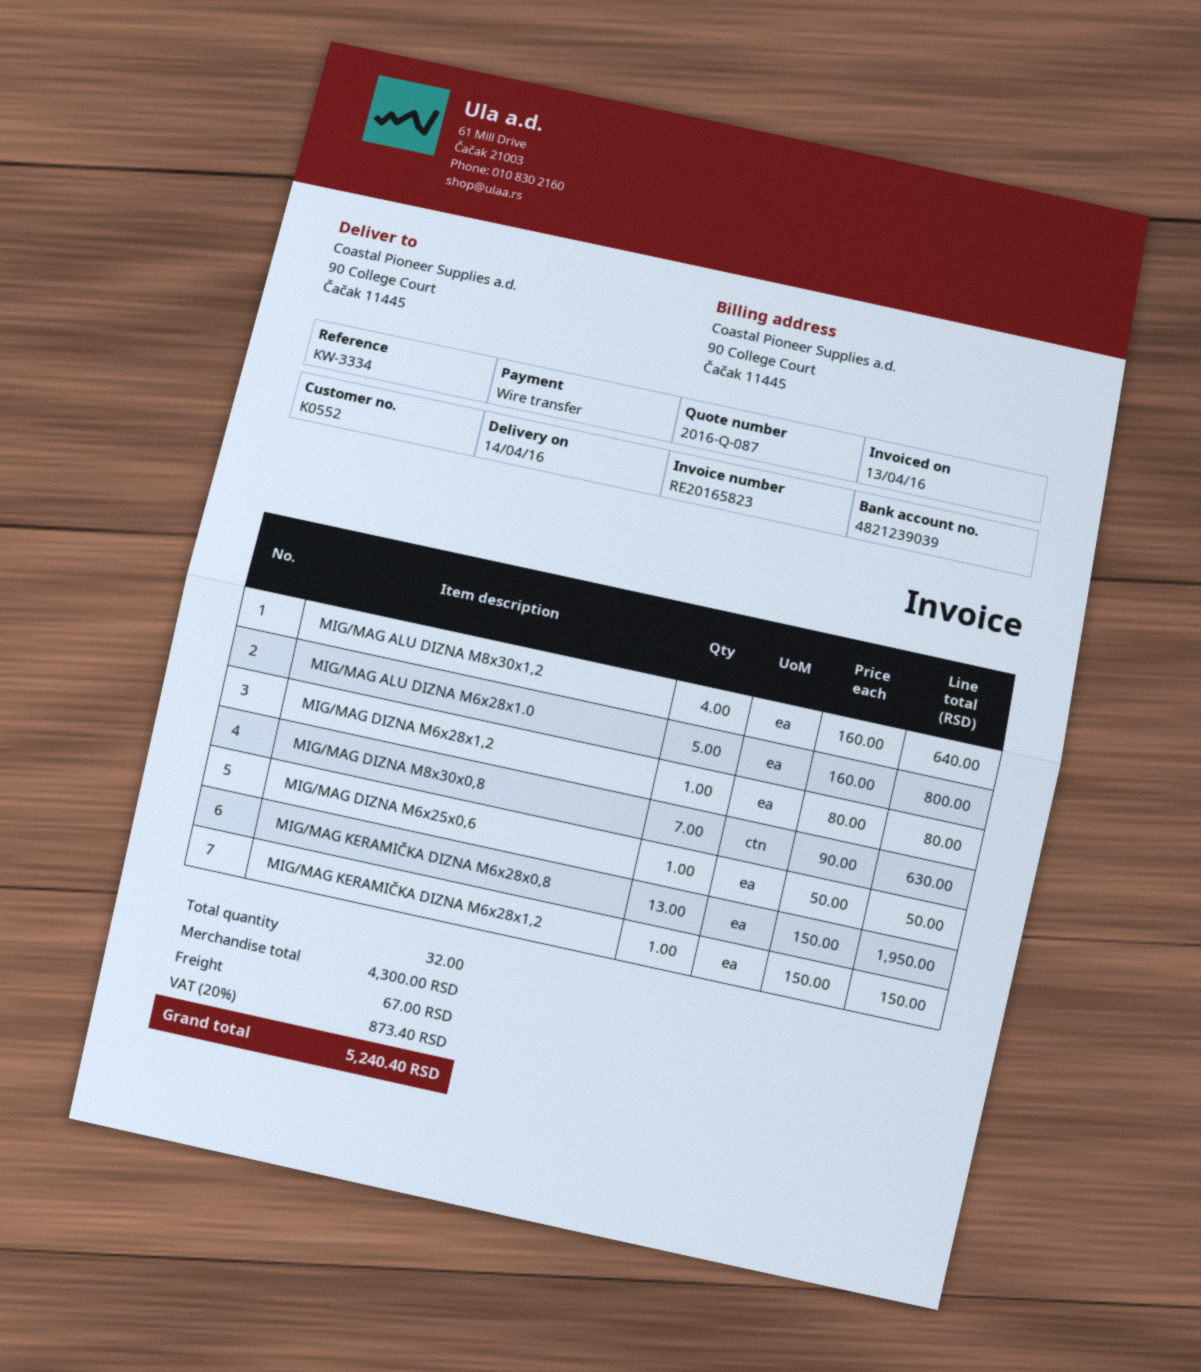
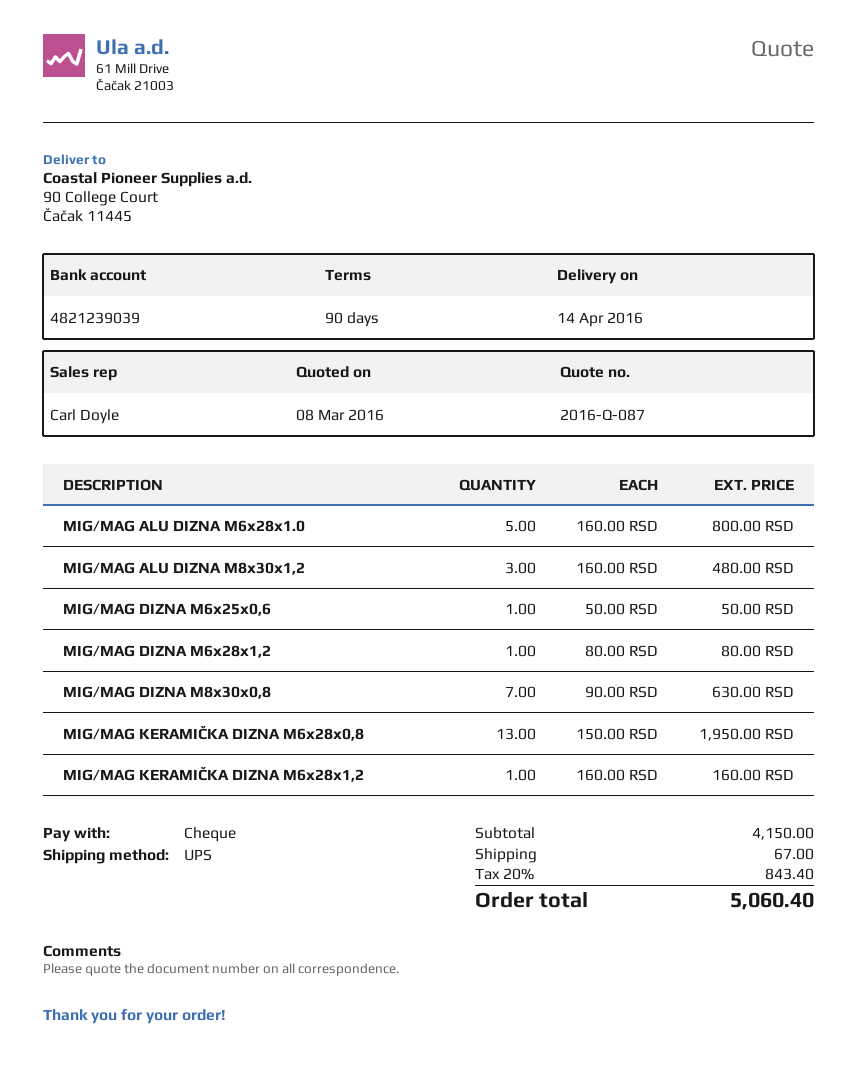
payment method: bank transfer -> cheque
MIG/MAG ALU DIZNA M8x30x1,2: 4 x 160.00 = 640.00 -> 3 x 160.00 = 480.00
MIG/MAG KERAMIČKA DIZNA M6x28x1,2: 1 x 150.00 = 150.00 -> 1 x 160.00 = 160.00
subtotal: 4300.00 -> 4150.00
tax: 20% = 873.40 -> 20% = 843.40
total: 5240.40 -> 5060.40

